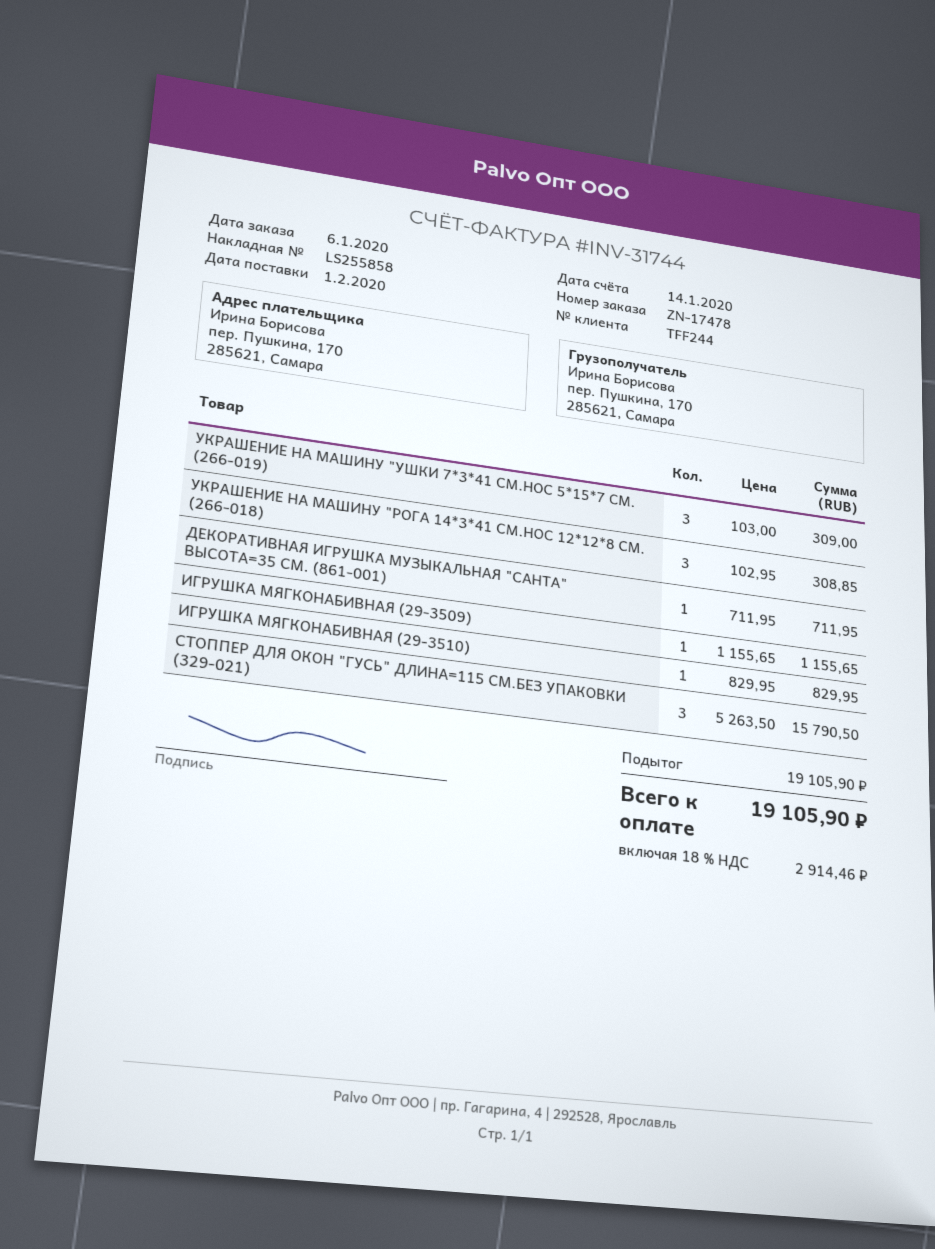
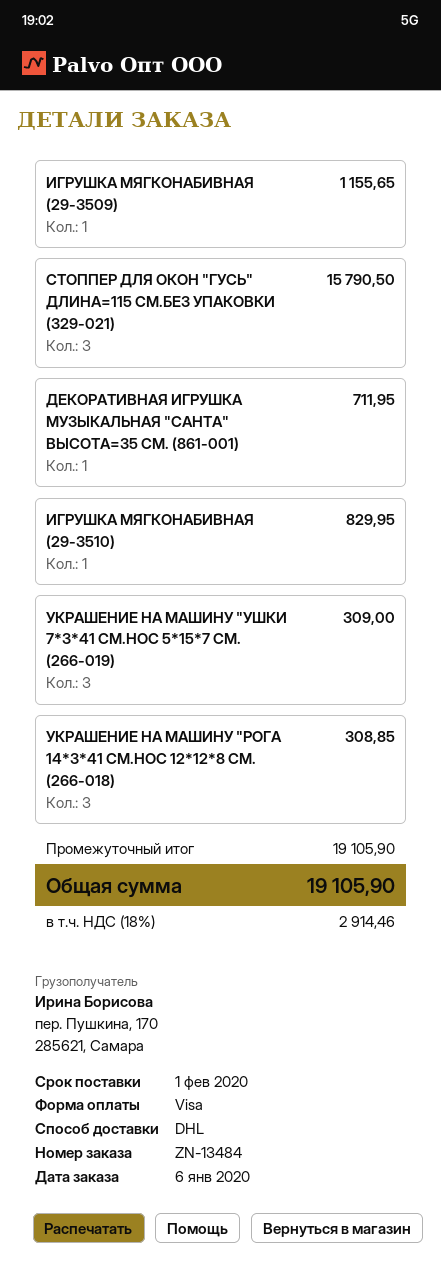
order number: ZN-17478 -> ZN-13484

